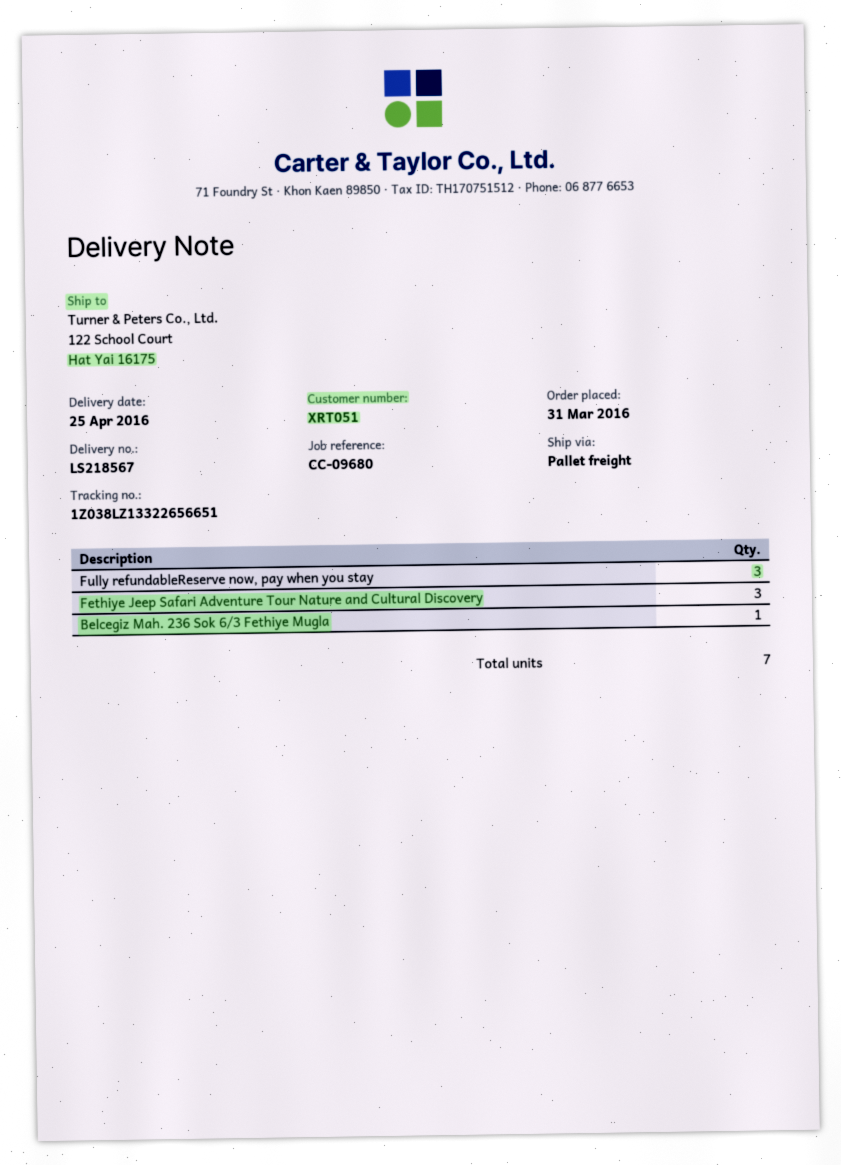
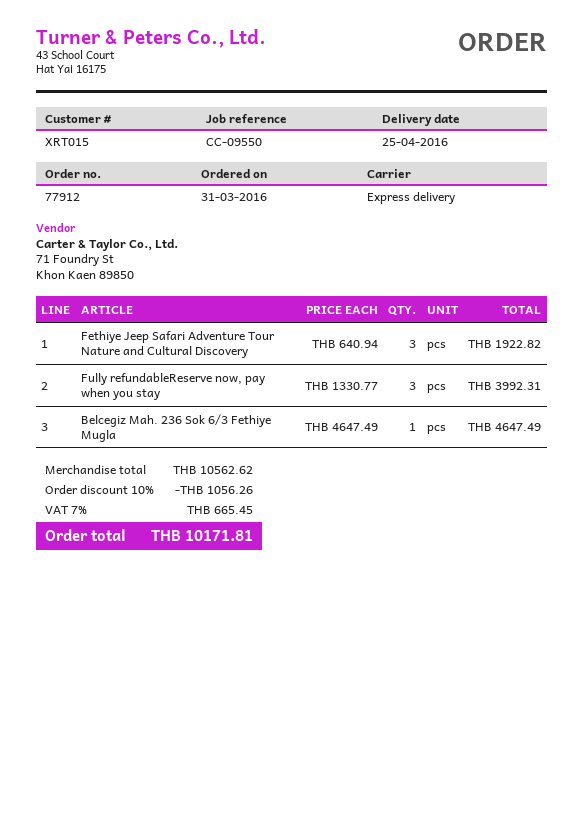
customer number: XRT051 -> XRT015
reference: CC-09680 -> CC-09550
shipping method: pallet freight -> express

